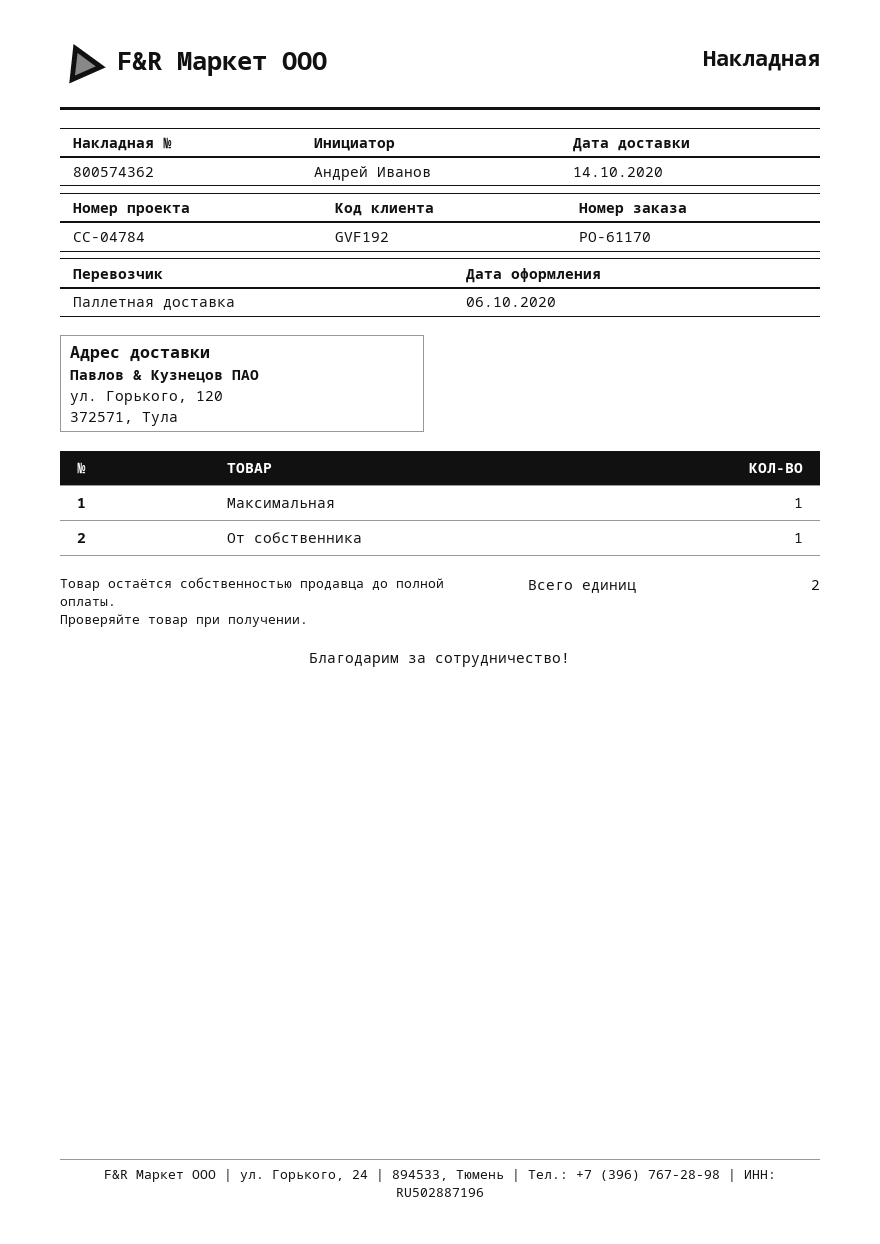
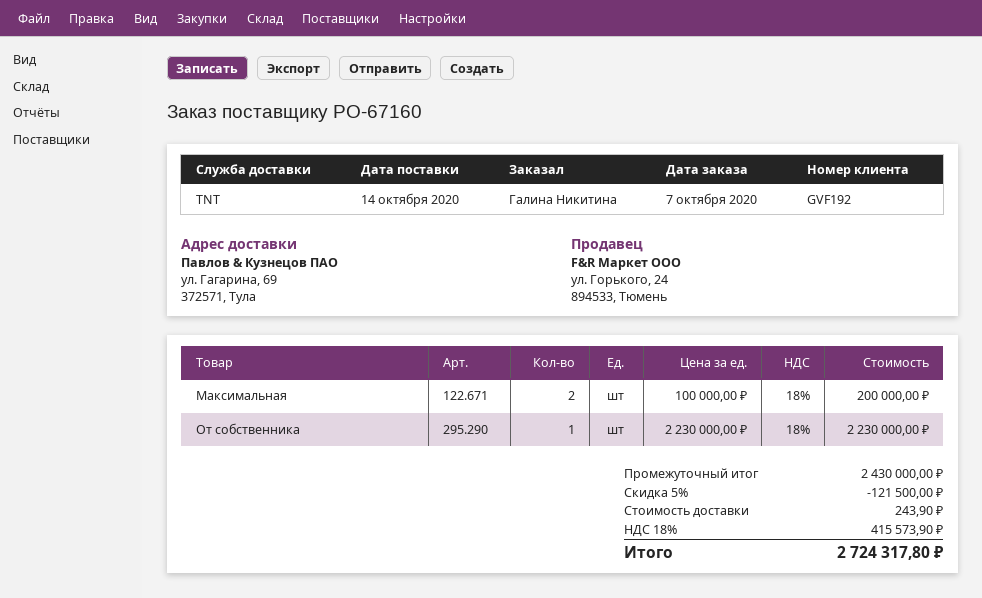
order number: PO-61170 -> PO-67160
order date: 2020-10-06 -> 2020-10-07
ordered by: Андрей Иванов -> Галина Никитина
shipping method: pallet freight -> TNT
ship to: ул. Горького, 120, 372571, Тула -> ул. Гагарина, 69, 372571, Тула
Максимальная: 1 -> 2

